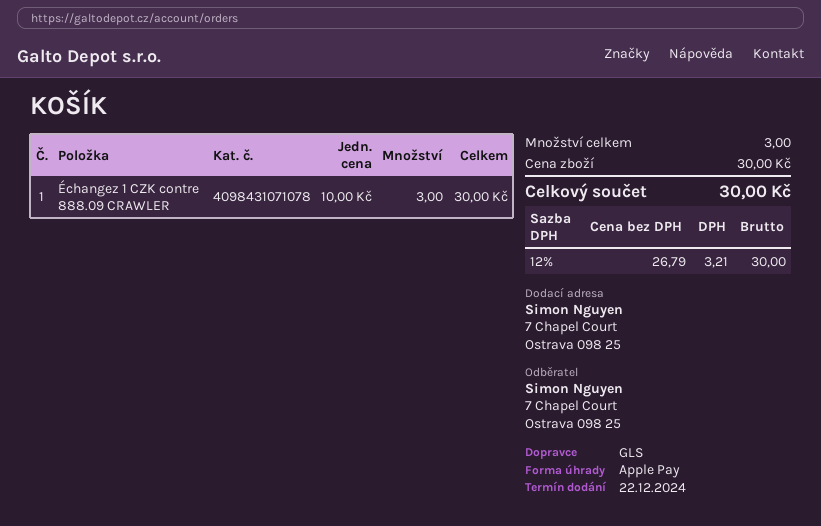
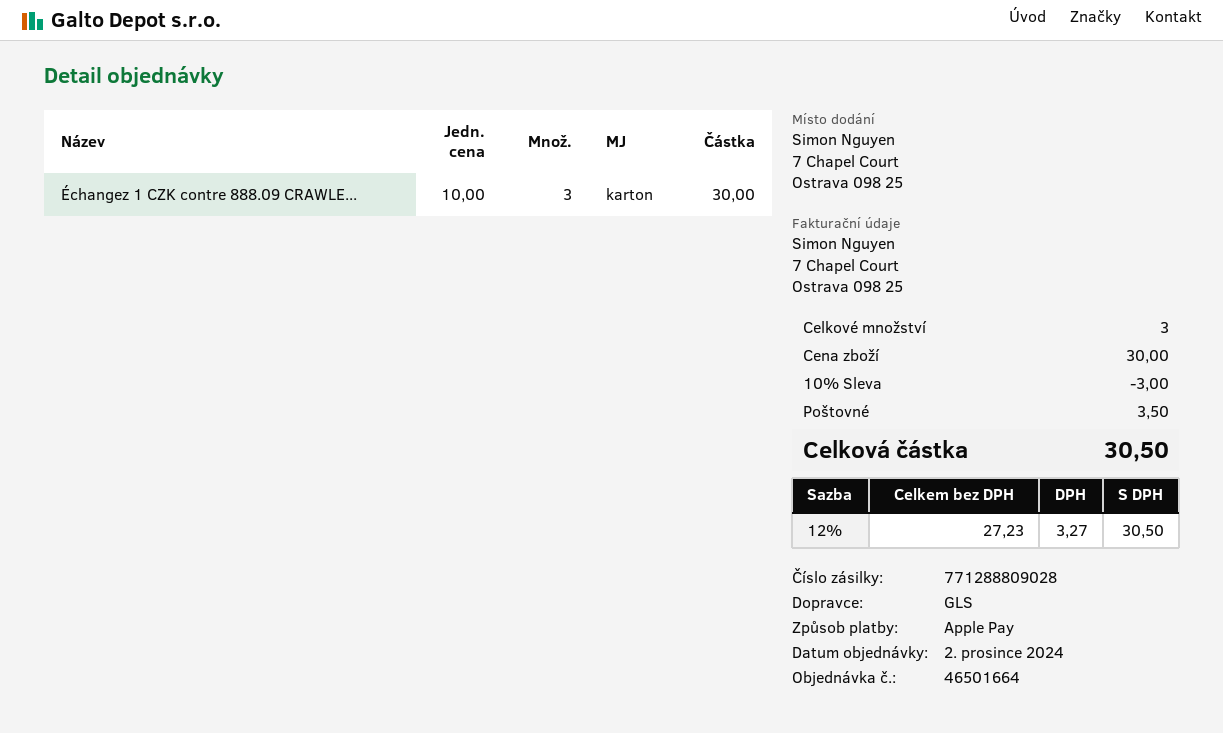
discount: none -> 10% = 3.00
shipping: none -> 3.50
net: 26.79 -> 27.23
tax: 12% = 3.21 -> 12% = 3.27
total: 30.00 -> 30.50

